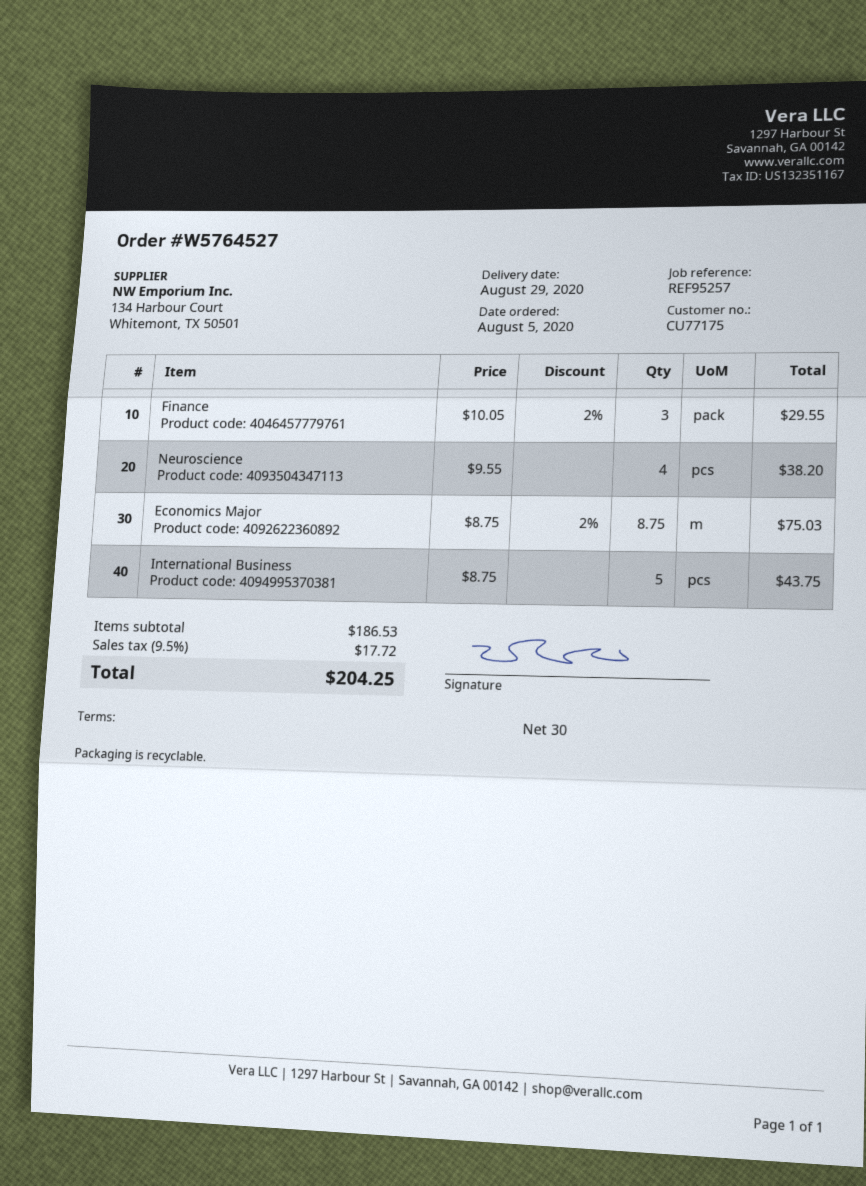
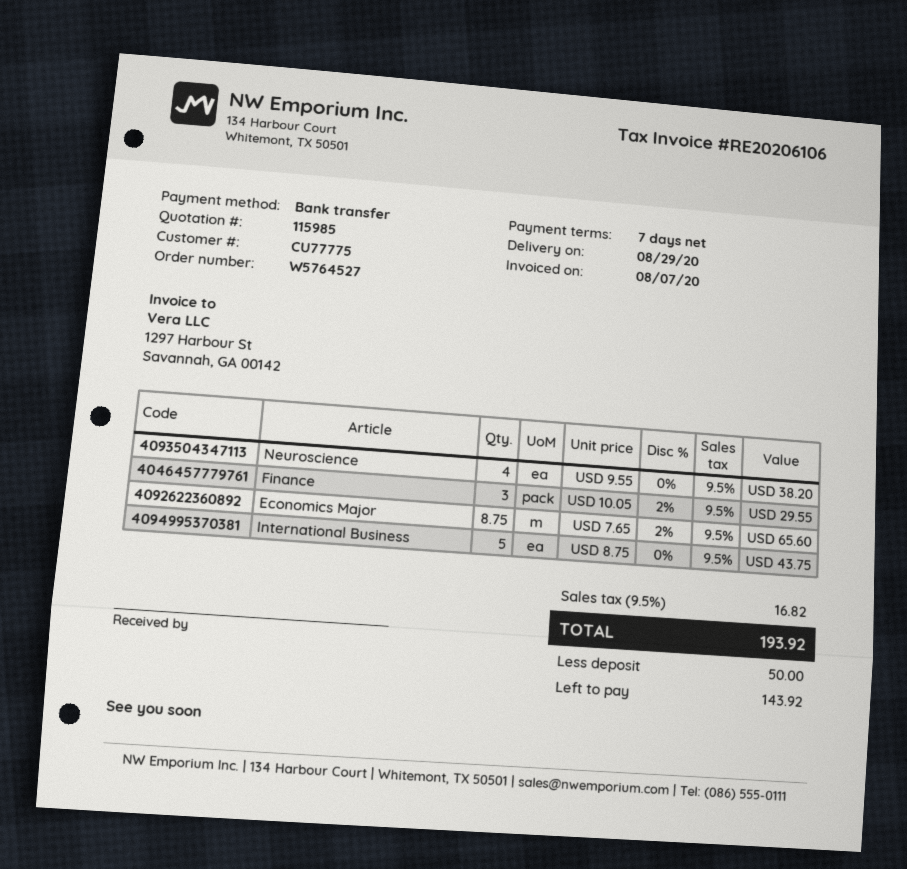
payment terms: 30 days -> 7 days
customer number: CU77175 -> CU77775
Economics Major: 8.75 x 8.75 - 2% = 75.03 -> 8.75 x 7.65 - 2% = 65.60
tax: 9.5% = 17.72 -> 9.5% = 16.82
total: 204.25 -> 193.92

